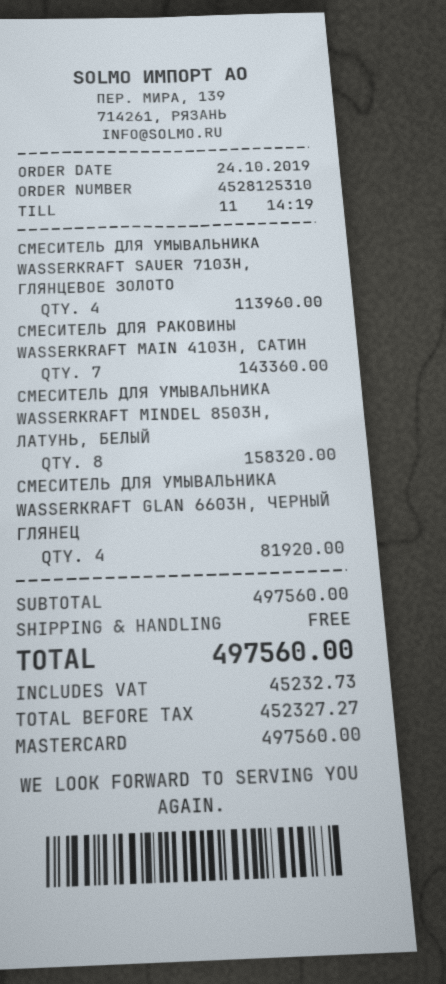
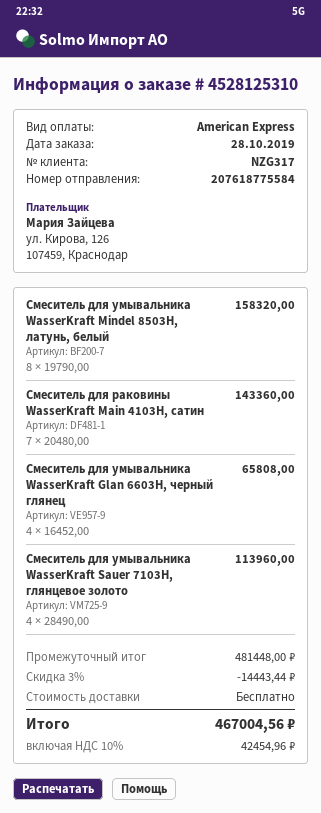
order date: 2019-10-24 -> 2019-10-28
payment method: Mastercard -> American Express
СМЕСИТЕЛЬ ДЛЯ УМЫВАЛЬНИКА WASSERKRAFT GLAN 6603H, ЧЕРНЫЙ ГЛЯНЕЦ: 4 for 81920.00 -> 4 for 65808.00
subtotal: 497560.00 -> 481448.00
discount: none -> 3% = 14443.44
tax: 45232.73 -> 42454.96
total: 497560.00 -> 467004.56

